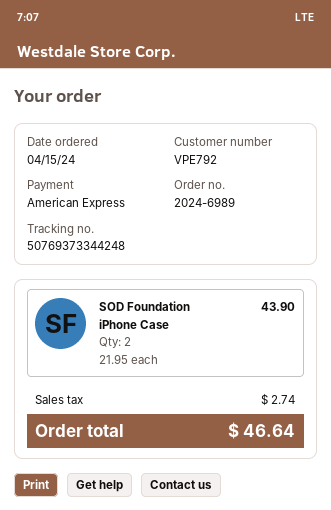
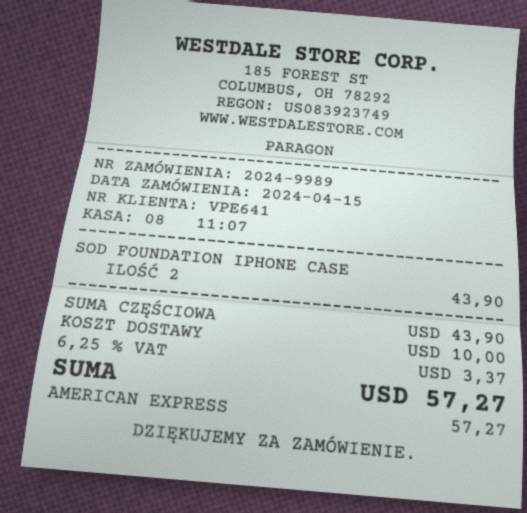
order number: 2024-6989 -> 2024-9989
customer number: VPE792 -> VPE641
shipping: none -> 10.00
tax: 2.74 -> 3.37
total: 46.64 -> 57.27

